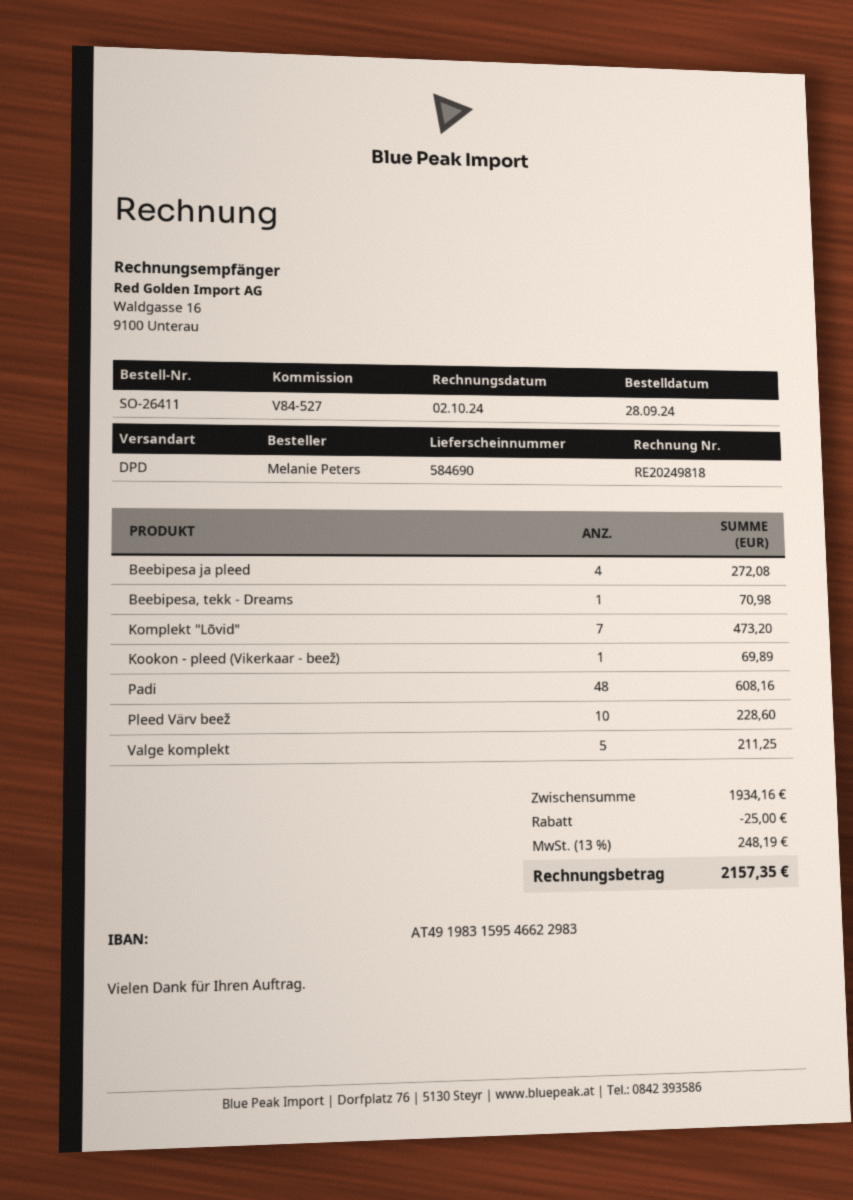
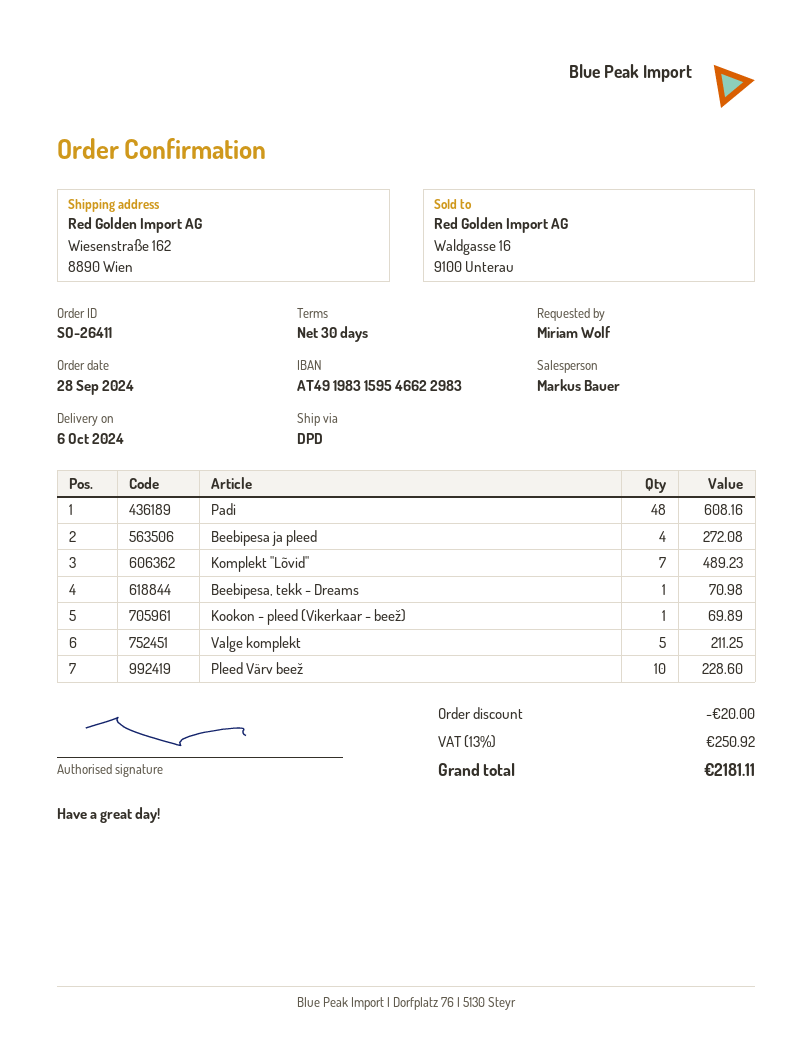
ordered by: Melanie Peters -> Miriam Wolf
Komplekt "Lõvid": 7 for 473.20 -> 7 for 489.23
discount: 25.00 -> 20.00
tax: 13% = 248.19 -> 13% = 250.92
total: 2157.35 -> 2181.11

